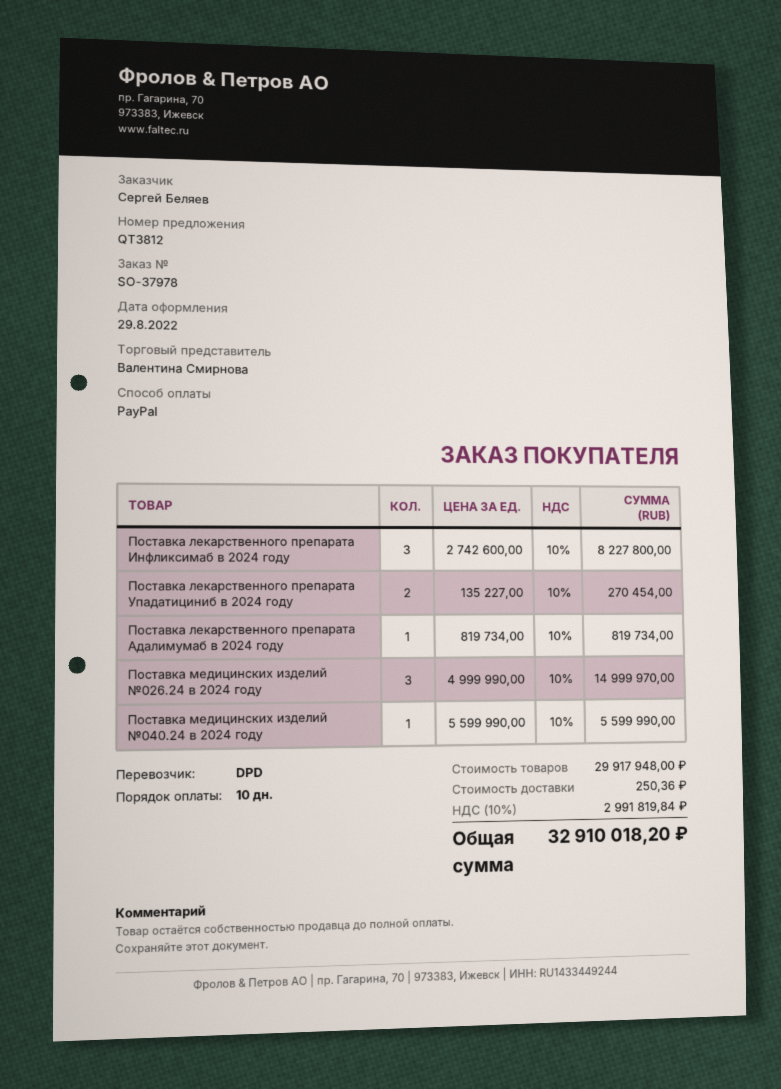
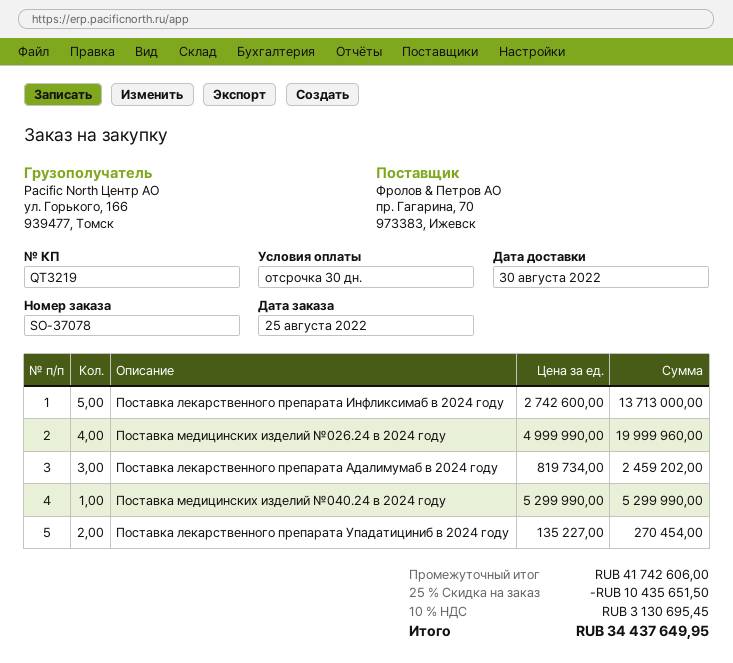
quote number: QT3812 -> QT3219
order number: SO-37978 -> SO-37078
order date: 2022-08-29 -> 2022-08-25
payment terms: 10 days -> 30 days
Поставка лекарственного препарата Инфликсимаб в 2024 году: 3 x 2742600.00 = 8227800.00 -> 5 x 2742600.00 = 13713000.00
Поставка лекарственного препарата Адалимумаб в 2024 году: 1 x 819734.00 = 819734.00 -> 3 x 819734.00 = 2459202.00
Поставка медицинских изделий №026.24 в 2024 году: 3 x 4999990.00 = 14999970.00 -> 4 x 4999990.00 = 19999960.00
Поставка медицинских изделий №040.24 в 2024 году: 1 x 5599990.00 = 5599990.00 -> 1 x 5299990.00 = 5299990.00
subtotal: 29917948.00 -> 41742606.00
discount: none -> 25% = 10435651.50
shipping: 250.36 -> none
tax: 10% = 2991819.84 -> 10% = 3130695.45
total: 32910018.20 -> 34437649.95

